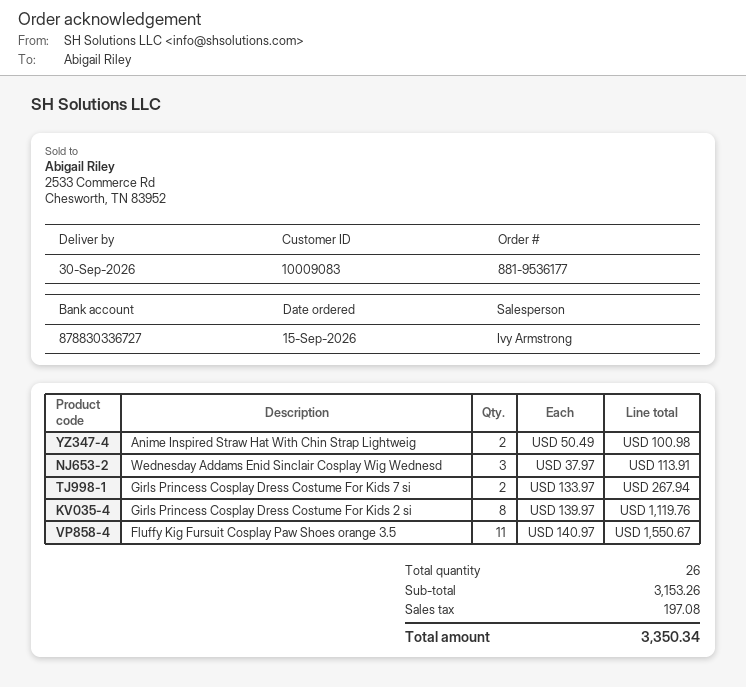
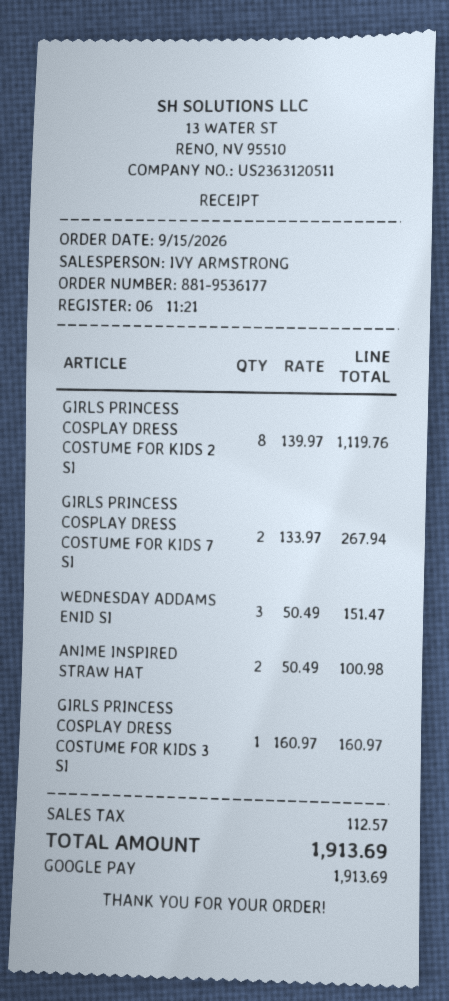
Wednesday Addams Enid Sinclair Cosplay Wig Wednesd: 3 x 37.97 = 113.91 -> 3 x 50.49 = 151.47
Fluffy Kig Fursuit Cosplay Paw Shoes orange 3.5: 11 x 140.97 = 1550.67 -> none
GIRLS PRINCESS COSPLAY DRESS COSTUME FOR KIDS 3 SI: none -> 1 x 160.97 = 160.97
tax: 197.08 -> 112.57
total: 3350.34 -> 1913.69

